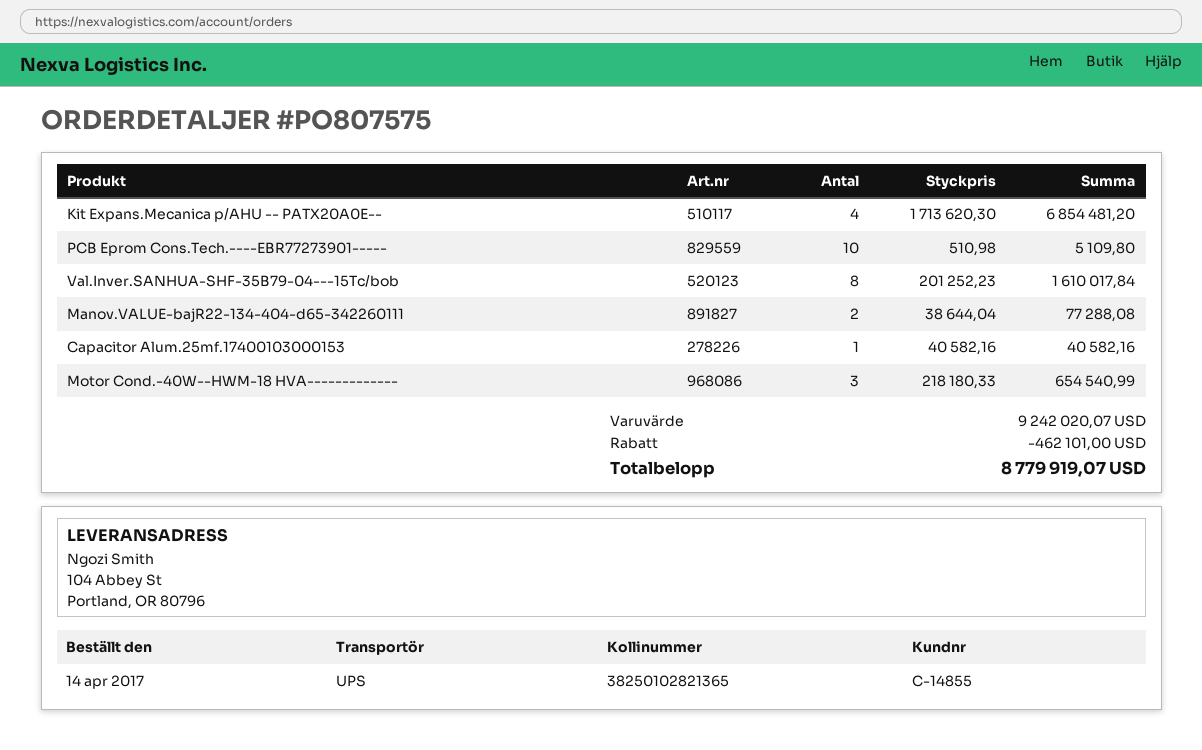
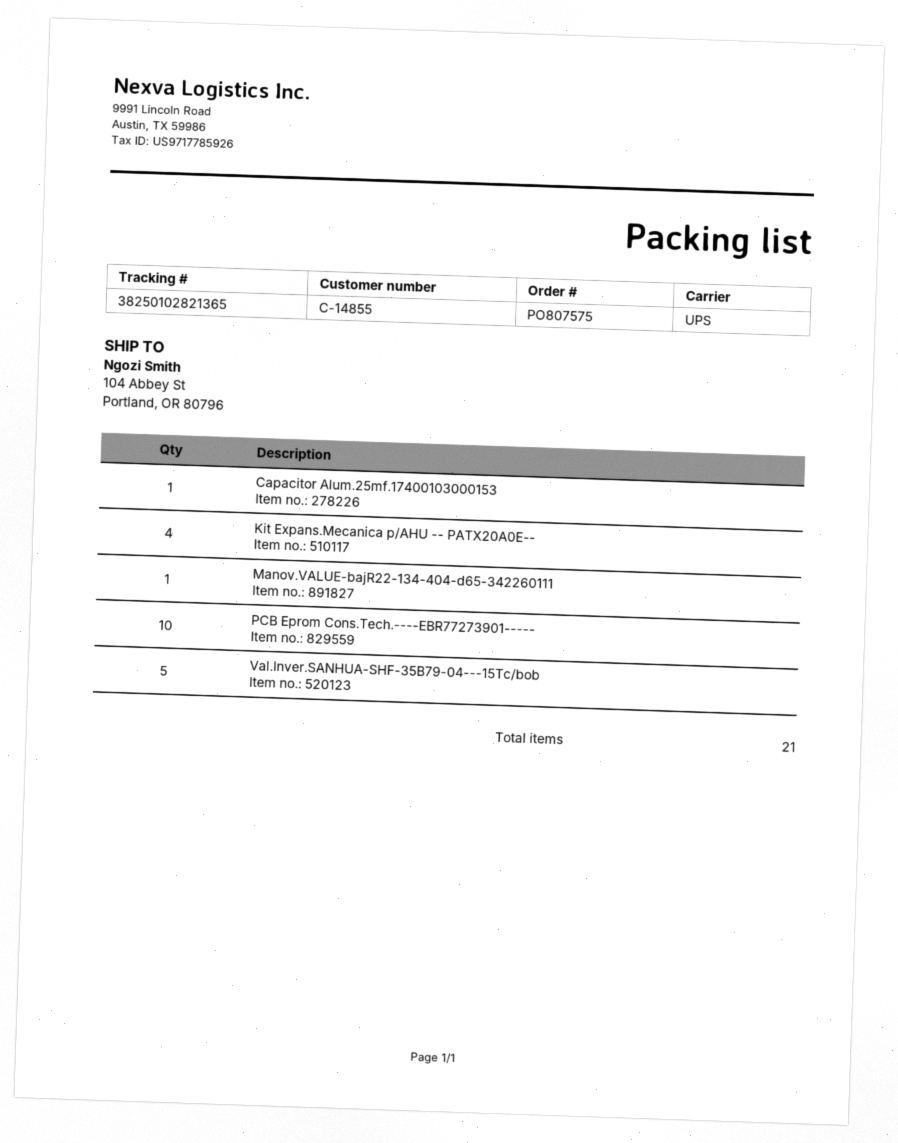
Val.Inver.SANHUA-SHF-35B79-04---15Tc/bob: 8 -> 5
Manov.VALUE-bajR22-134-404-d65-342260111: 2 -> 1
Motor Cond.-40W--HWM-18 HVA-------------: 3 -> none

